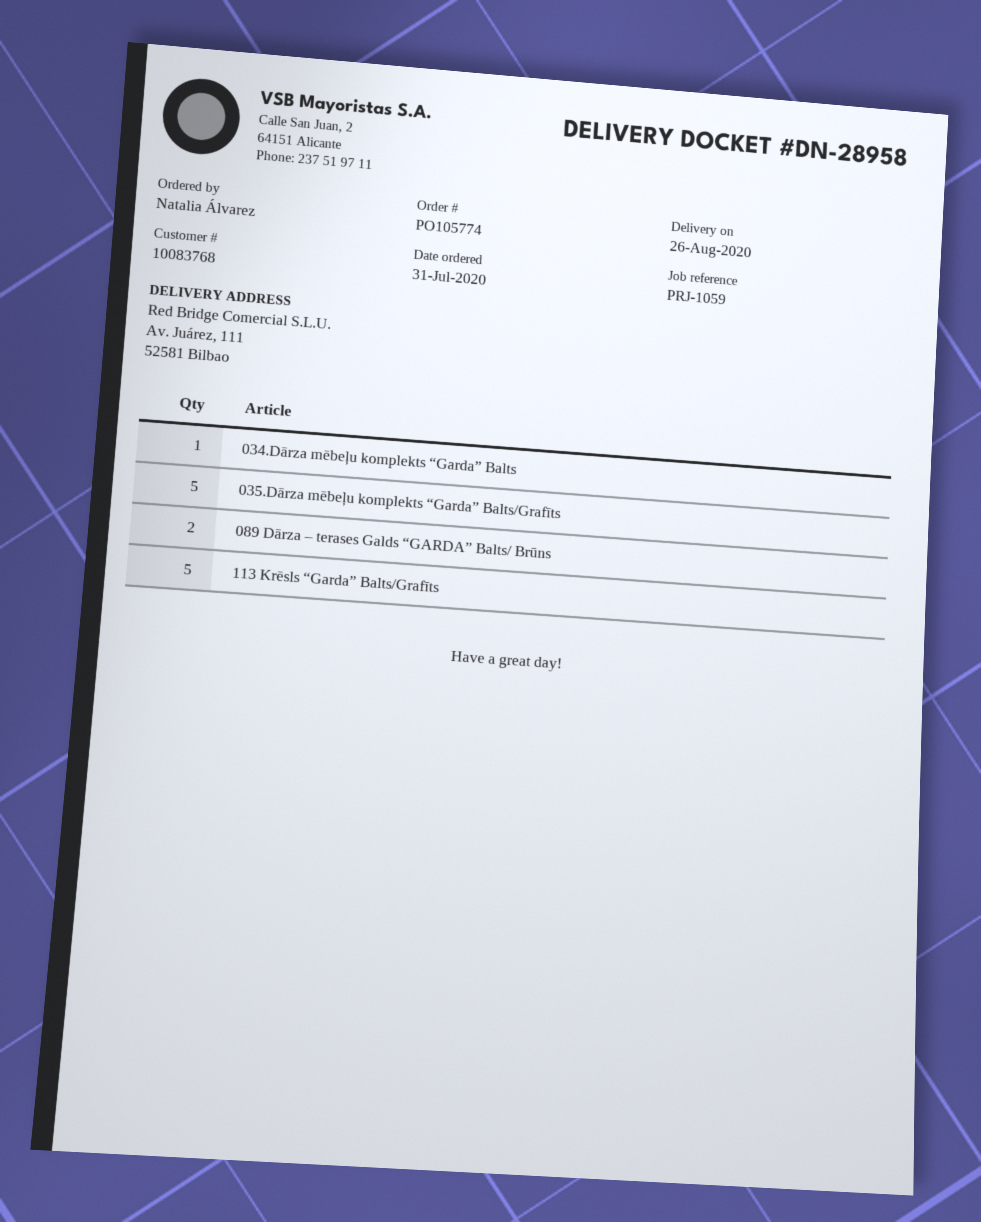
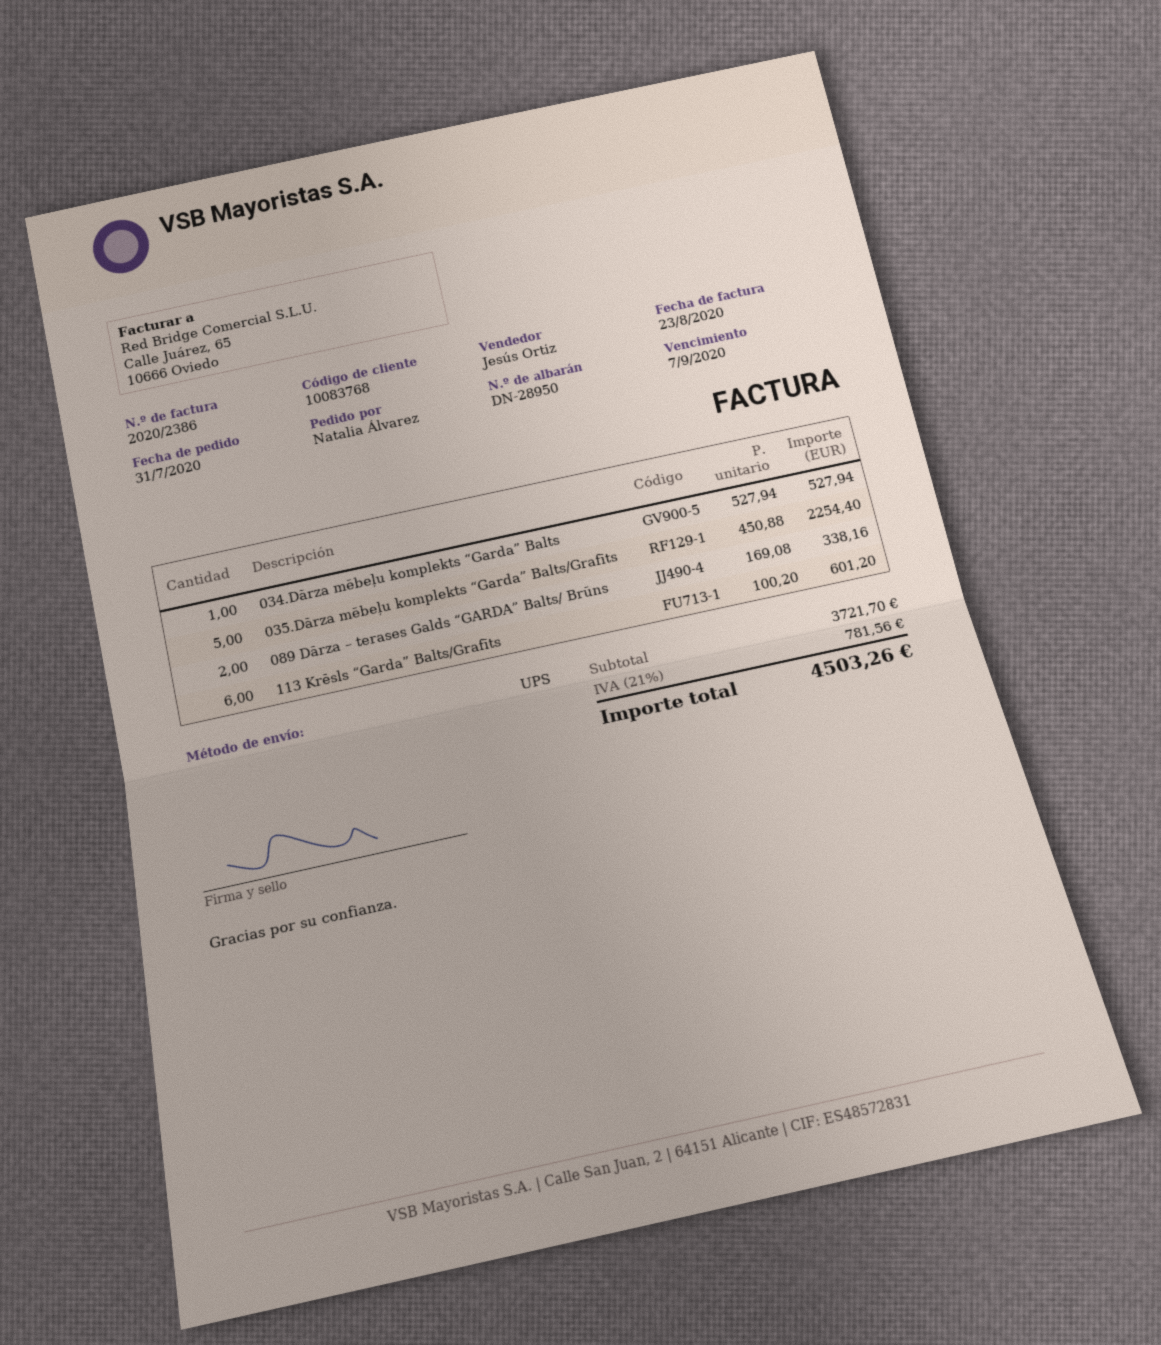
delivery note number: DN-28958 -> DN-28950
113 Krēsls “Garda” Balts/Grafīts: 5 -> 6

